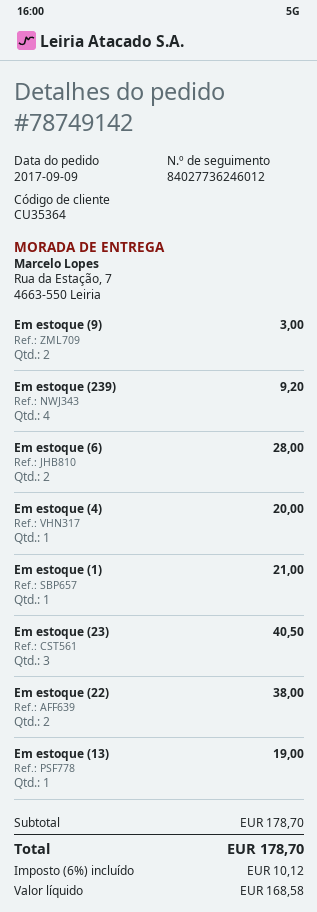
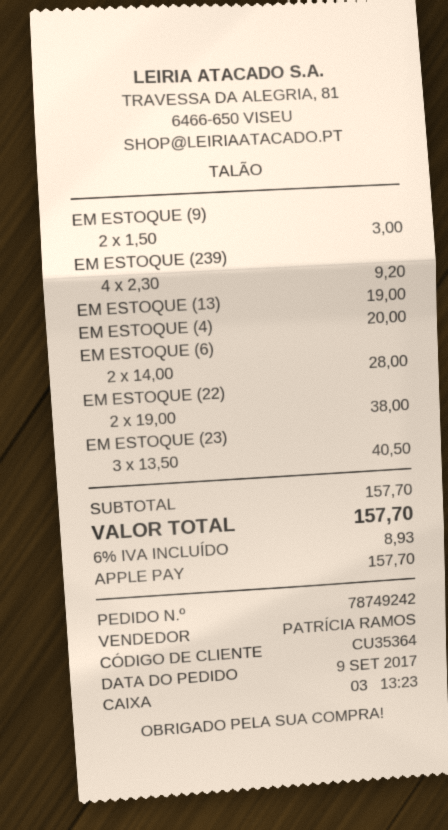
order number: 78749142 -> 78749242
Em estoque (1): 1 for 21.00 -> none
subtotal: 178.70 -> 157.70
tax: 6% = 10.12 -> 6% = 8.93
total: 178.70 -> 157.70

